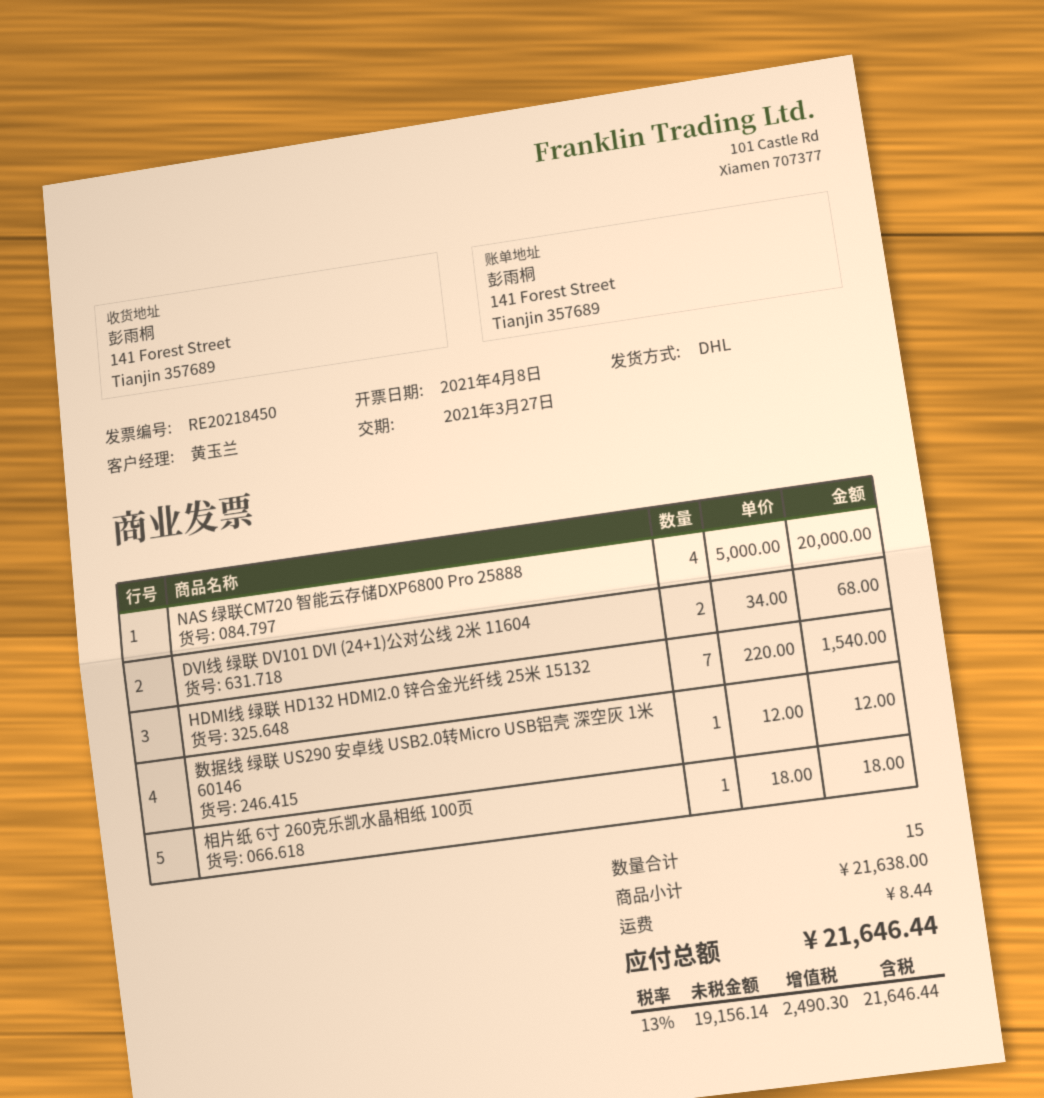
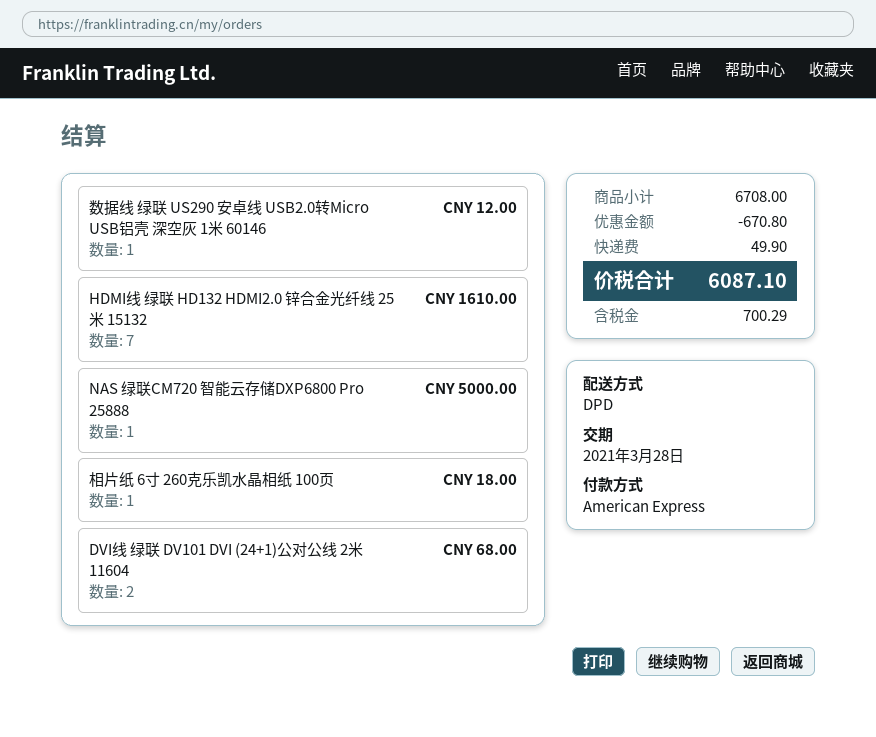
delivery date: 2021-03-27 -> 2021-03-28
shipping method: DHL -> DPD
NAS 绿联CM720 智能云存储DXP6800 Pro 25888: 4 for 20000.00 -> 1 for 5000.00
HDMI线 绿联 HD132 HDMI2.0 锌合金光纤线 25米 15132: 7 for 1540.00 -> 7 for 1610.00
subtotal: 21638.00 -> 6708.00
discount: none -> 670.80
shipping: 8.44 -> 49.90
tax: 2490.30 -> 700.29
total: 21646.44 -> 6087.10

